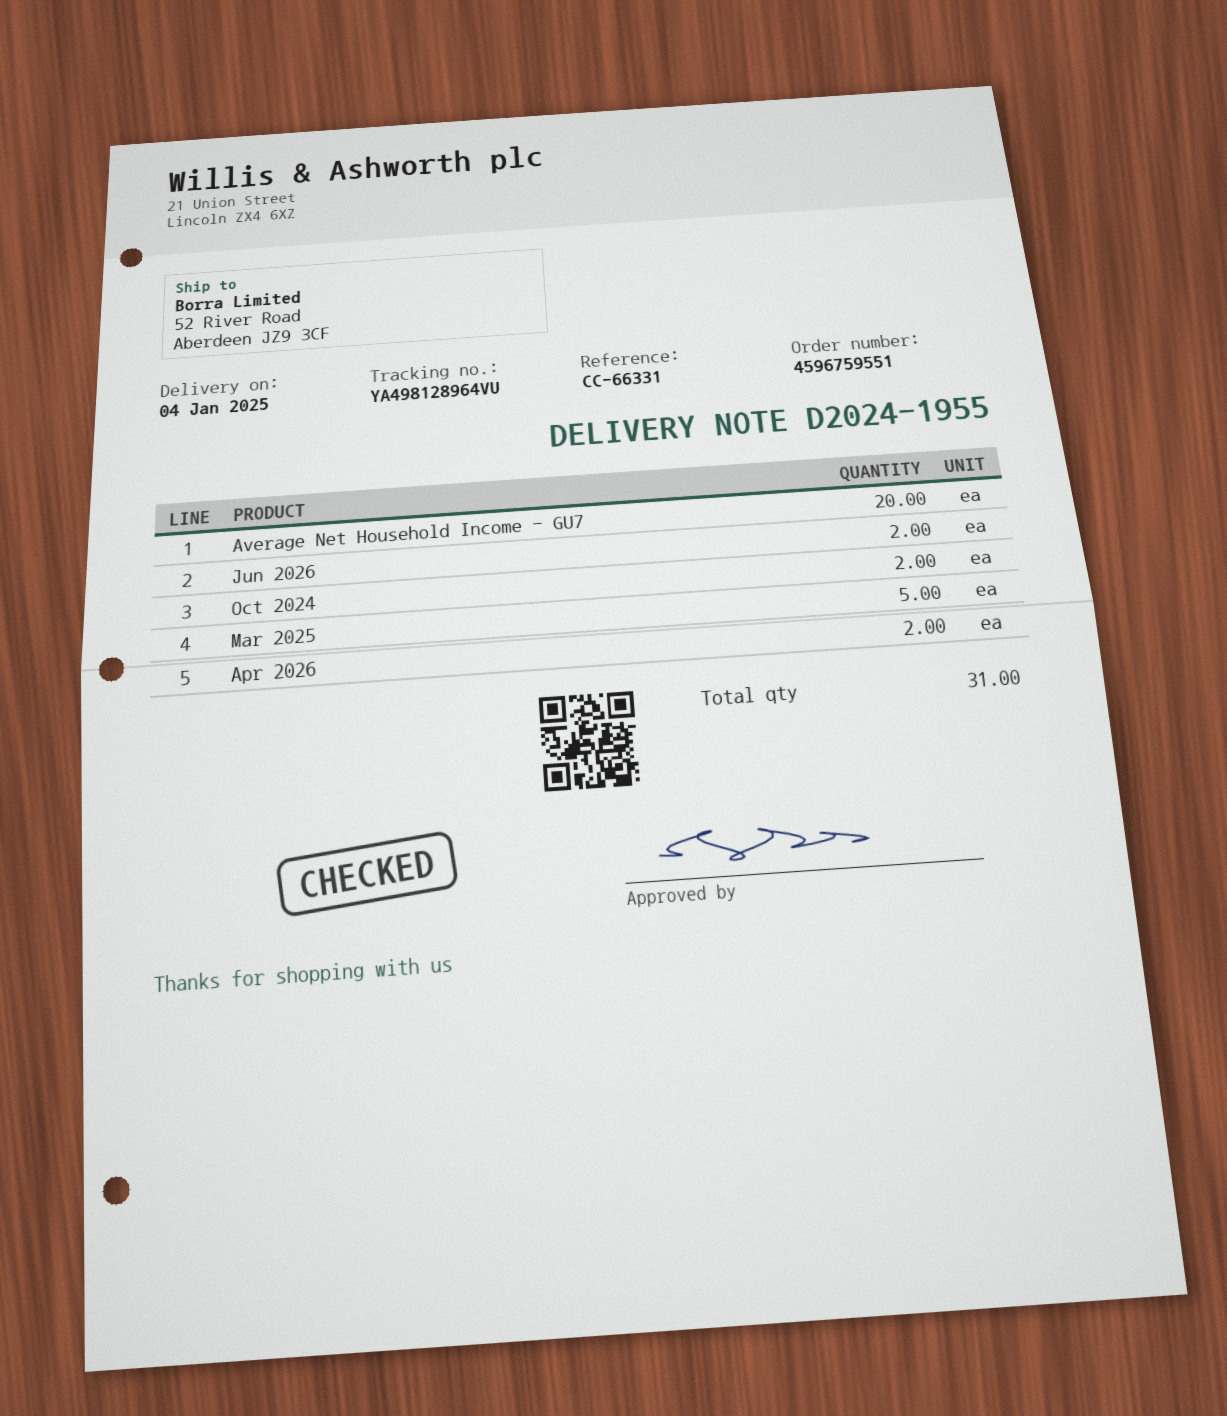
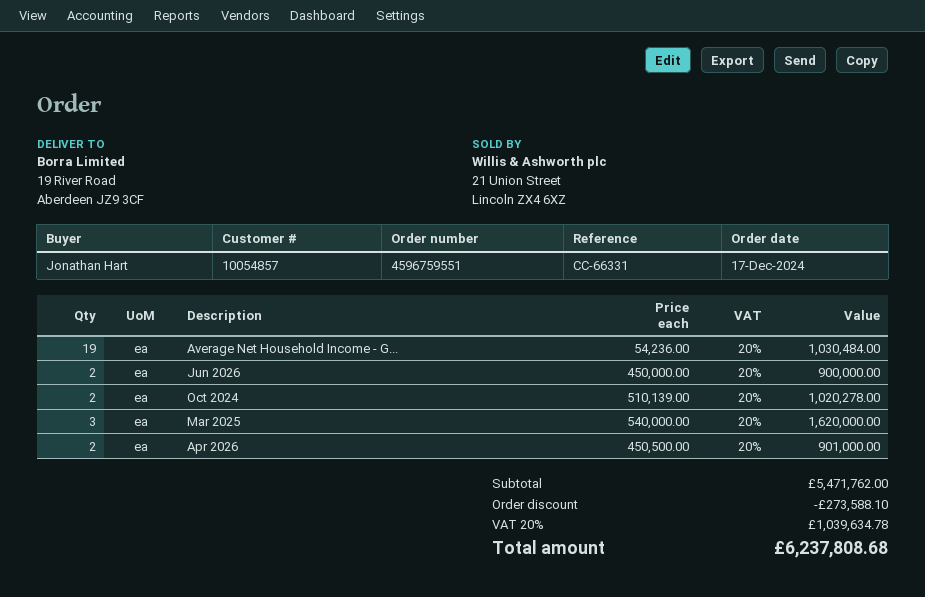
ship to: 52 River Road, Aberdeen JZ9 3CF -> 19 River Road, Aberdeen JZ9 3CF
Average Net Household Income - GU7: 20 -> 19
Mar 2025: 5 -> 3

